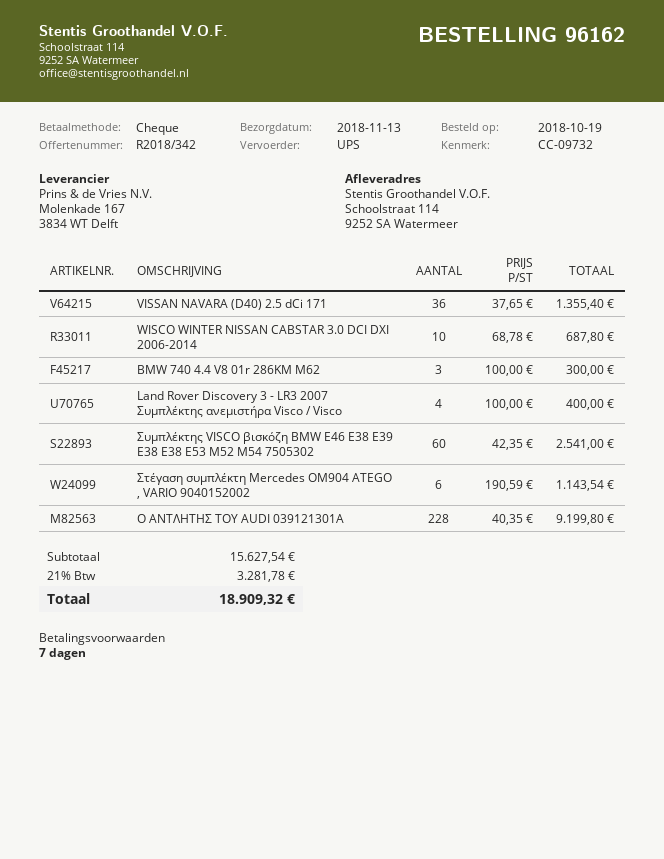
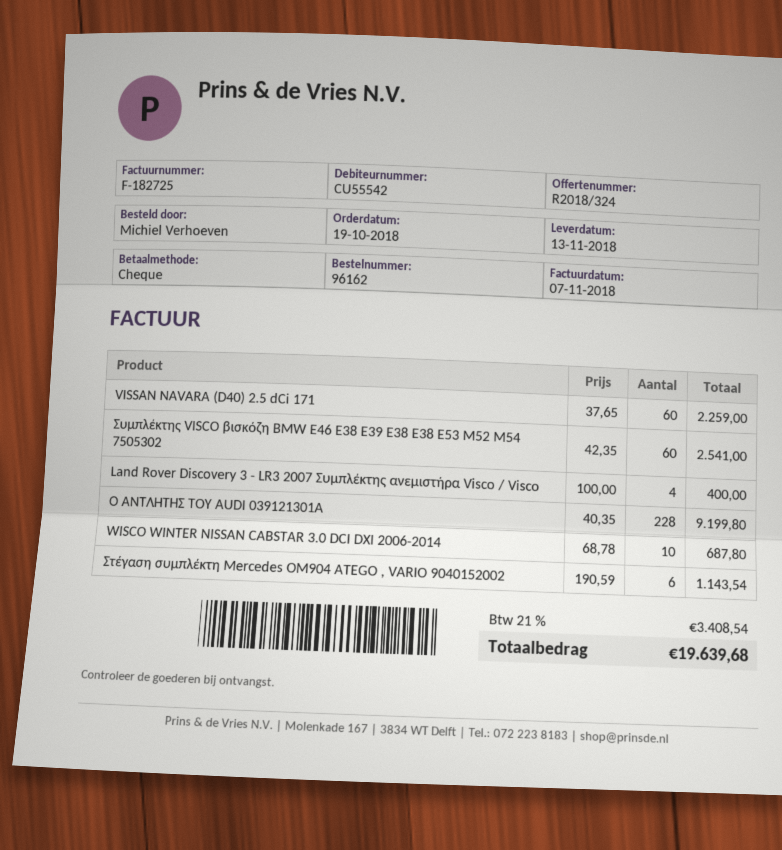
quote number: R2018/342 -> R2018/324
VISSAN NAVARA (D40) 2.5 dCi 171: 36 x 37.65 = 1355.40 -> 60 x 37.65 = 2259.00
BMW 740 4.4 V8 01r 286KM M62: 3 x 100.00 = 300.00 -> none
tax: 21% = 3281.78 -> 21% = 3408.54
total: 18909.32 -> 19639.68

